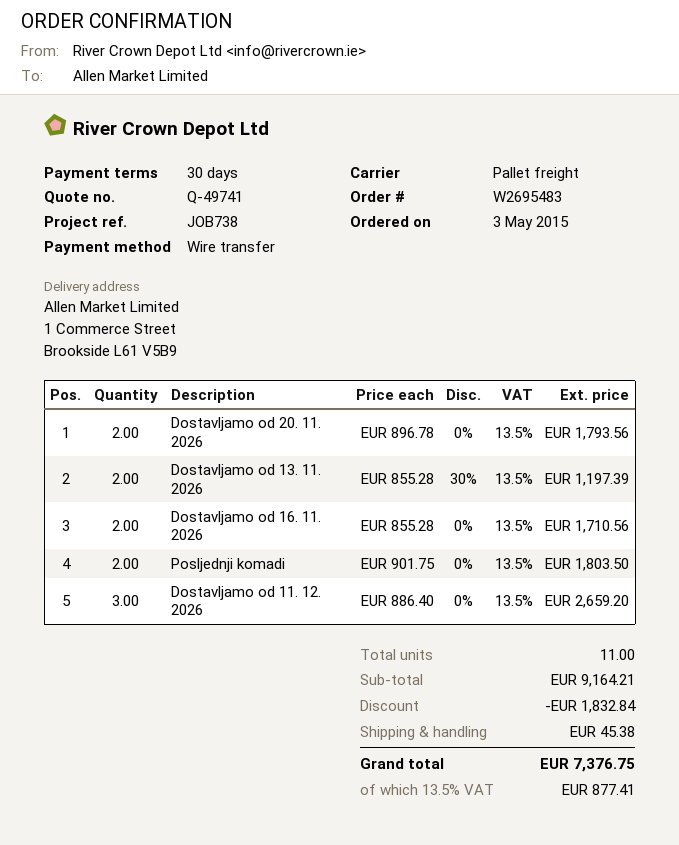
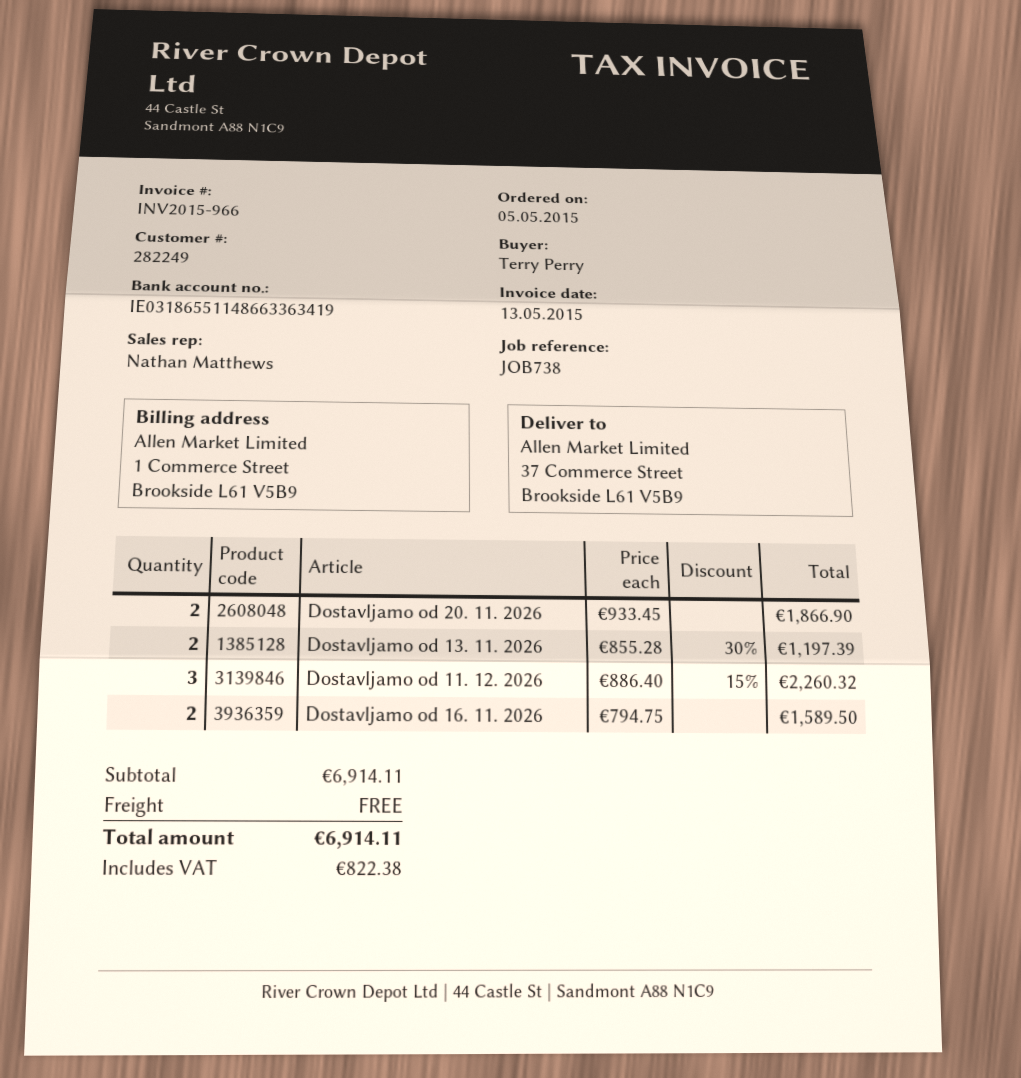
order date: 2015-05-03 -> 2015-05-05
ship to: 1 Commerce Street, Brookside L61 V5B9 -> 37 Commerce Street, Brookside L61 V5B9
Dostavljamo od 20. 11. 2026: 2 x 896.78 = 1793.56 -> 2 x 933.45 = 1866.90
Dostavljamo od 16. 11. 2026: 2 x 855.28 = 1710.56 -> 2 x 794.75 = 1589.50
Posljednji komadi: 2 x 901.75 = 1803.50 -> none
Dostavljamo od 11. 12. 2026: 3 x 886.40 = 2659.20 -> 3 x 886.40 - 15% = 2260.32
subtotal: 9164.21 -> 6914.11
discount: 1832.84 -> none
shipping: 45.38 -> 0.00
tax: 877.41 -> 822.38
total: 7376.75 -> 6914.11

